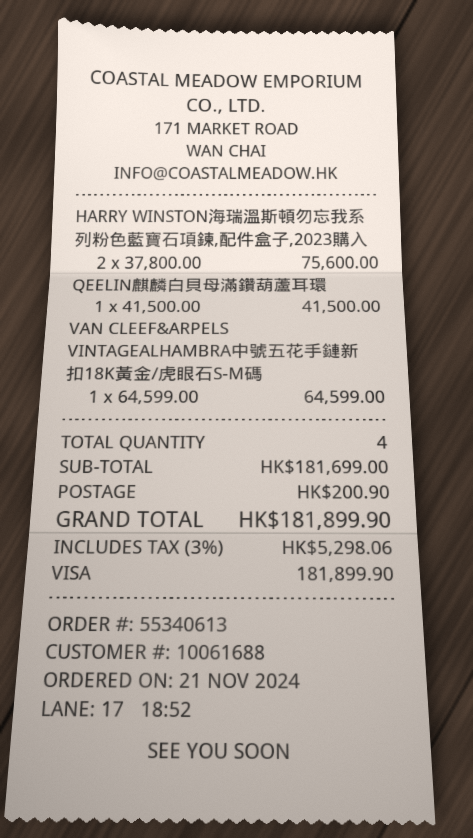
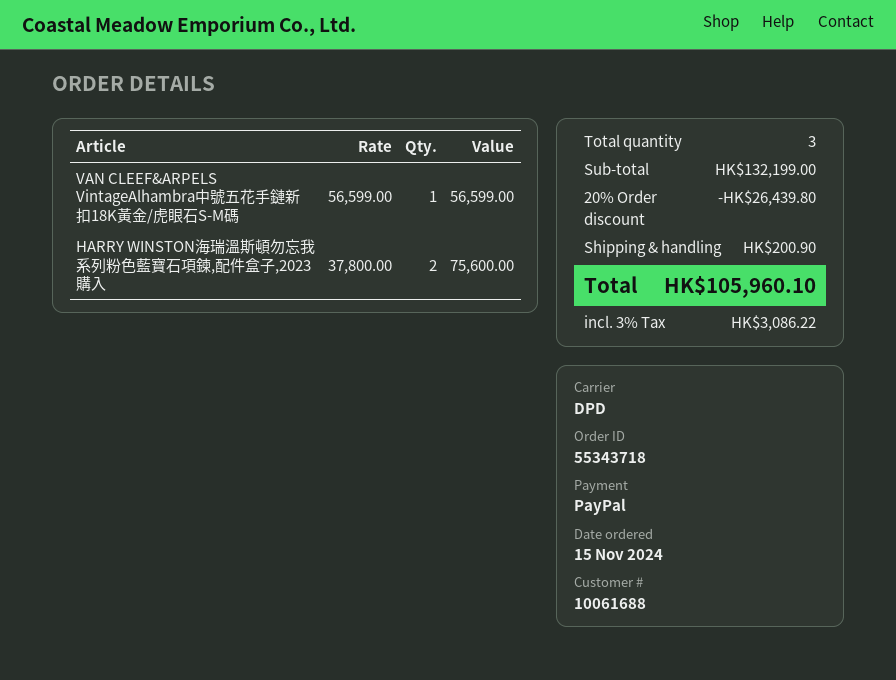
order number: 55340613 -> 55343718
order date: 2024-11-21 -> 2024-11-15
payment method: Visa -> PayPal
QEELIN麒麟白貝母滿鑽葫蘆耳環: 1 x 41500.00 = 41500.00 -> none
VAN CLEEF&ARPELS VINTAGEALHAMBRA中號五花手鏈新扣18K黃金/虎眼石S-M碼: 1 x 64599.00 = 64599.00 -> 1 x 56599.00 = 56599.00
total quantity: 4 -> 3
subtotal: 181699.00 -> 132199.00
discount: none -> 20% = 26439.80
tax: 3% = 5298.06 -> 3% = 3086.22
total: 181899.90 -> 105960.10

